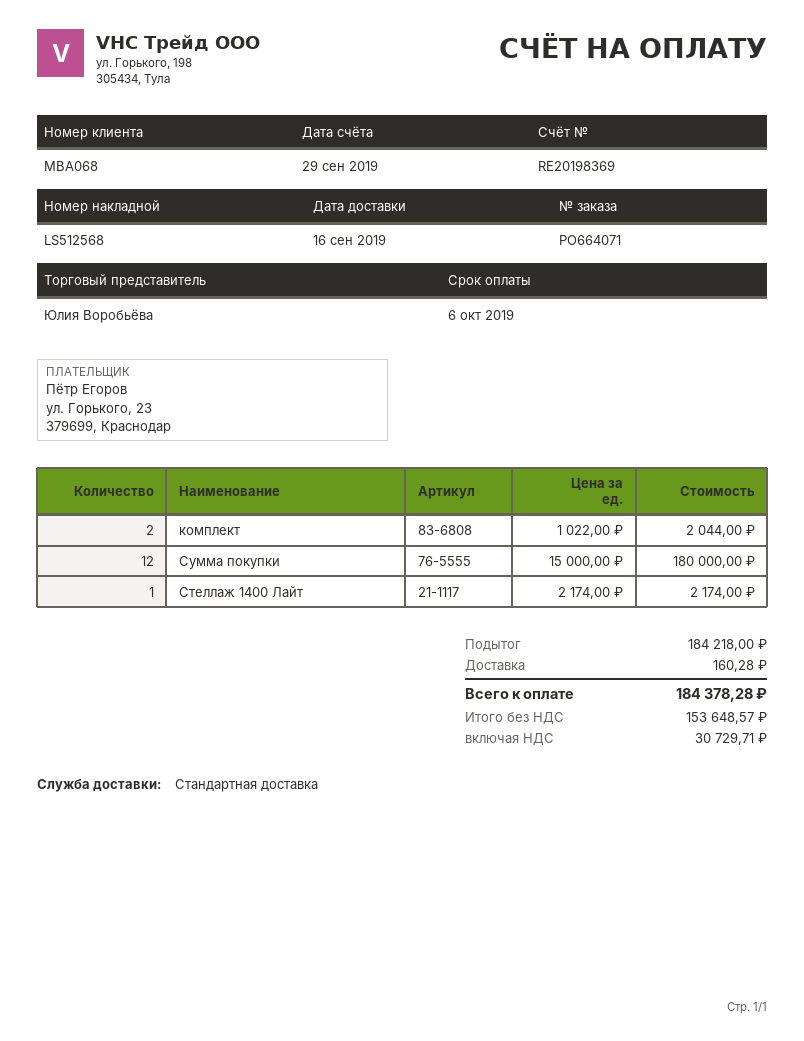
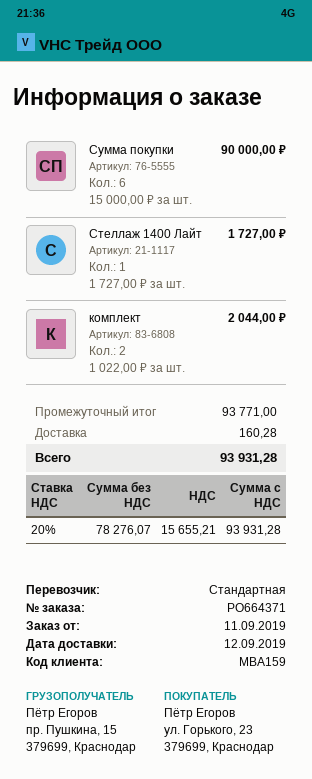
order number: PO664071 -> PO664371
delivery date: 2019-09-16 -> 2019-09-12
customer number: MBA068 -> MBA159
Сумма покупки: 12 x 15000.00 = 180000.00 -> 6 x 15000.00 = 90000.00
Стеллаж 1400 Лайт: 1 x 2174.00 = 2174.00 -> 1 x 1727.00 = 1727.00
subtotal: 184218.00 -> 93771.00
net: 153648.57 -> 78276.07
tax: 30729.71 -> 15655.21
total: 184378.28 -> 93931.28

